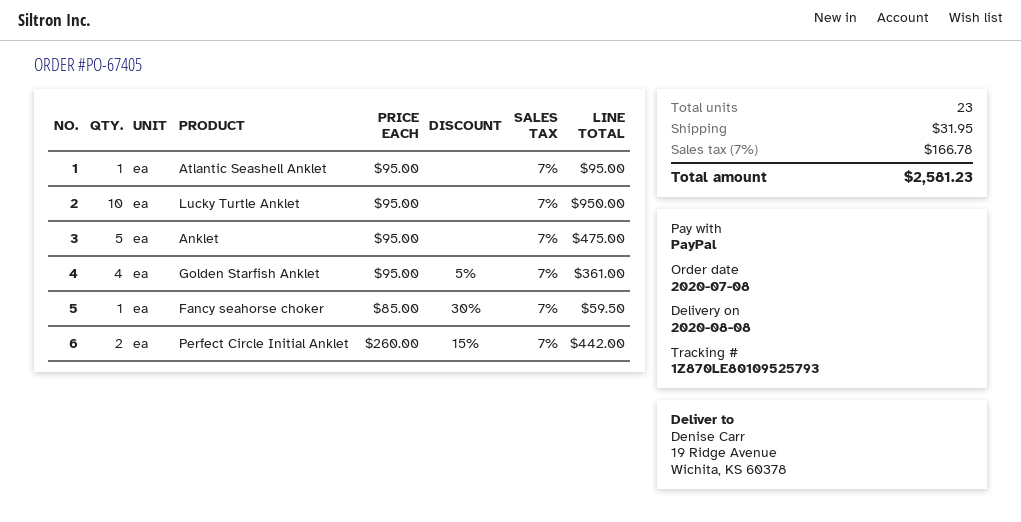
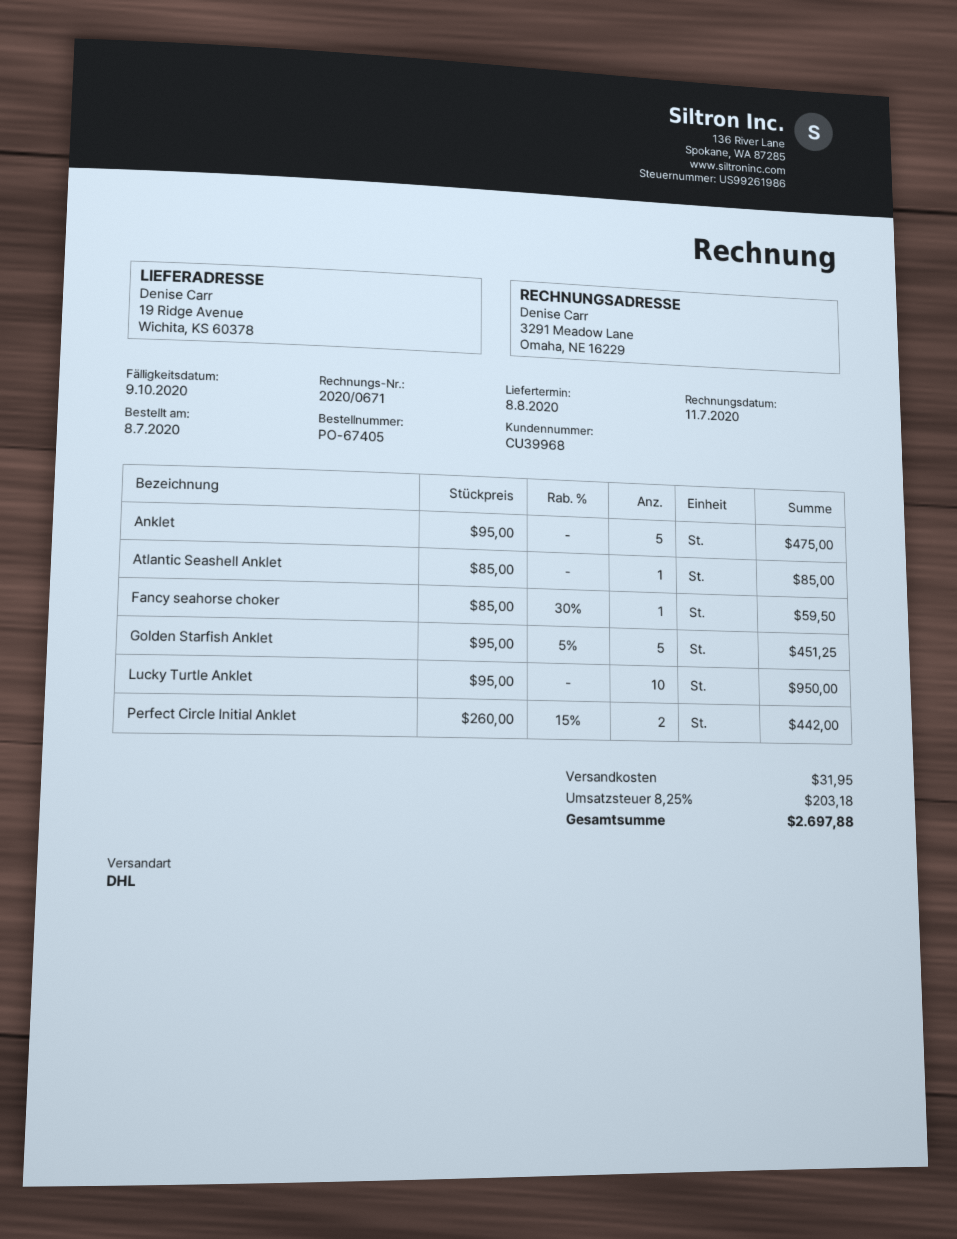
Atlantic Seashell Anklet: 1 x 95.00 = 95.00 -> 1 x 85.00 = 85.00
Golden Starfish Anklet: 4 x 95.00 - 5% = 361.00 -> 5 x 95.00 - 5% = 451.25
tax: 7% = 166.78 -> 8.25% = 203.18
total: 2581.23 -> 2697.88

